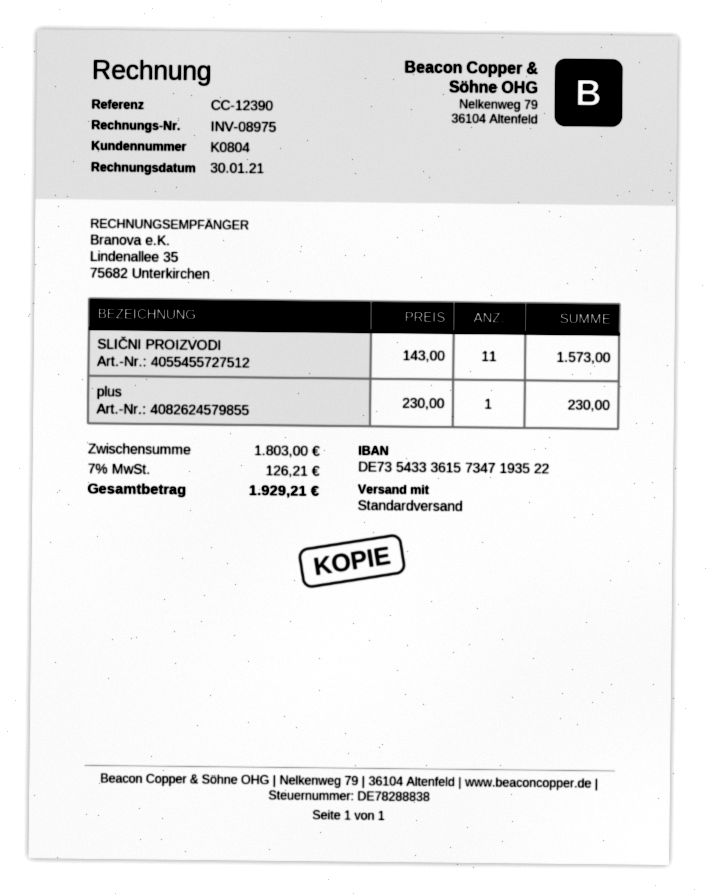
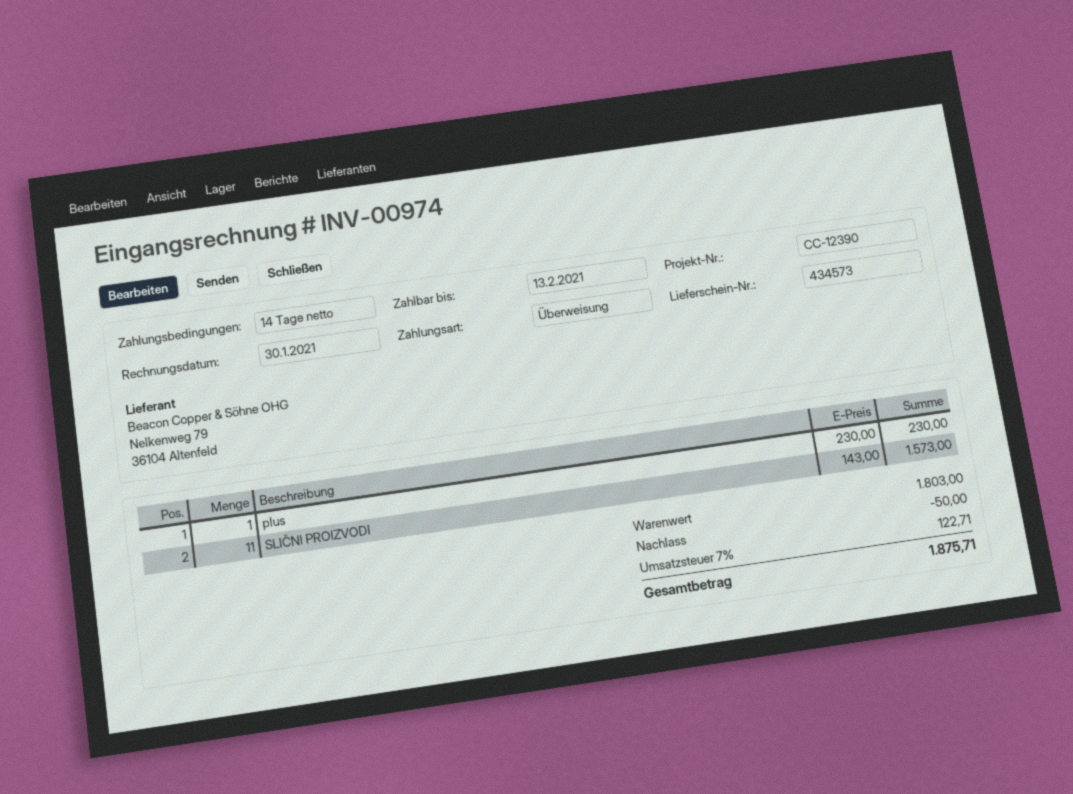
invoice number: INV-08975 -> INV-00974
discount: none -> 50.00
tax: 7% = 126.21 -> 7% = 122.71
total: 1929.21 -> 1875.71

